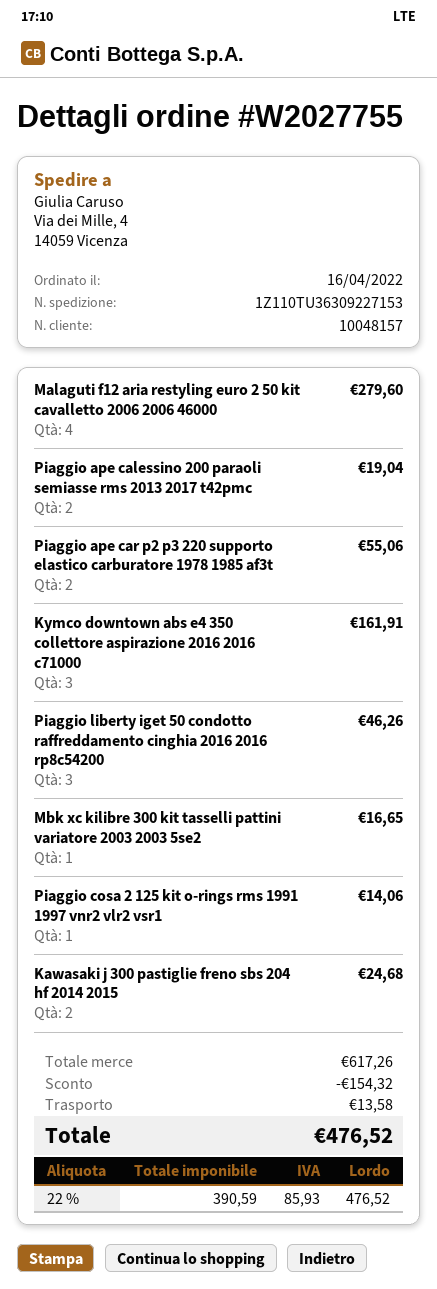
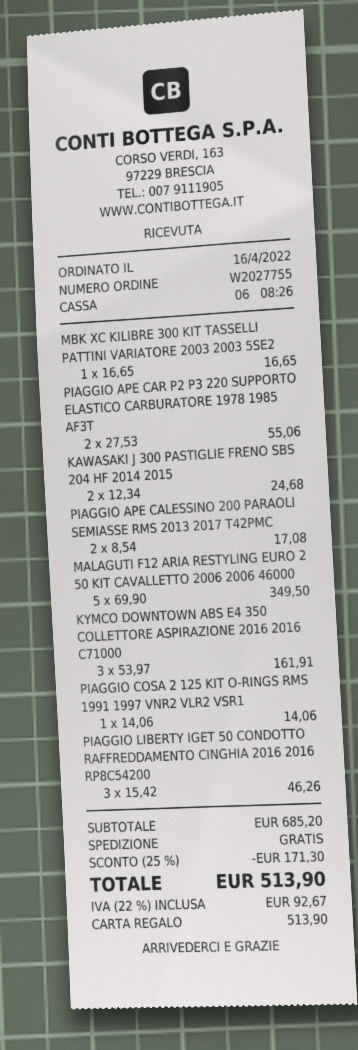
Malaguti f12 aria restyling euro 2 50 kit cavalletto 2006 2006 46000: 4 for 279.60 -> 5 for 349.50
Piaggio ape calessino 200 paraoli semiasse rms 2013 2017 t42pmc: 2 for 19.04 -> 2 for 17.08
subtotal: 617.26 -> 685.20
discount: 154.32 -> 171.30
shipping: 13.58 -> 0.00
tax: 22% = 85.93 -> 22% = 92.67
total: 476.52 -> 513.90

